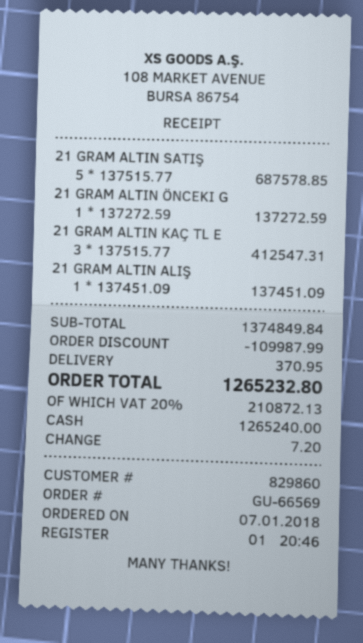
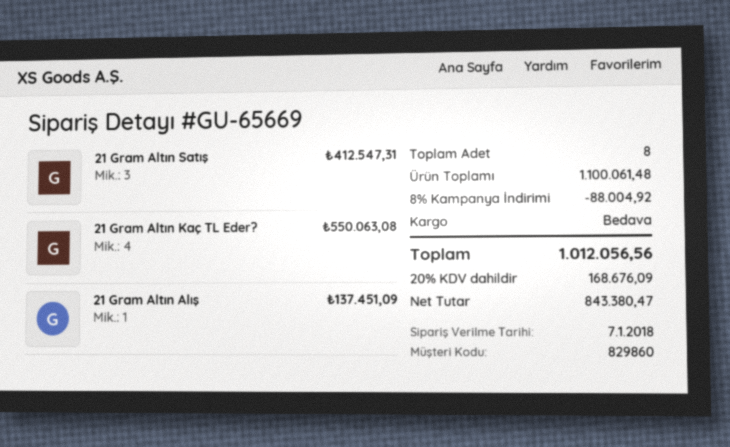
order number: GU-66569 -> GU-65669
21 GRAM ALTIN SATIŞ: 5 for 687578.85 -> 3 for 412547.31
21 GRAM ALTIN ÖNCEKI G: 1 for 137272.59 -> none
21 GRAM ALTIN KAÇ TL E: 3 for 412547.31 -> 4 for 550063.08
subtotal: 1374849.84 -> 1100061.48
discount: 109987.99 -> 88004.92
shipping: 370.95 -> 0.00
tax: 20% = 210872.13 -> 20% = 168676.09
total: 1265232.80 -> 1012056.56

